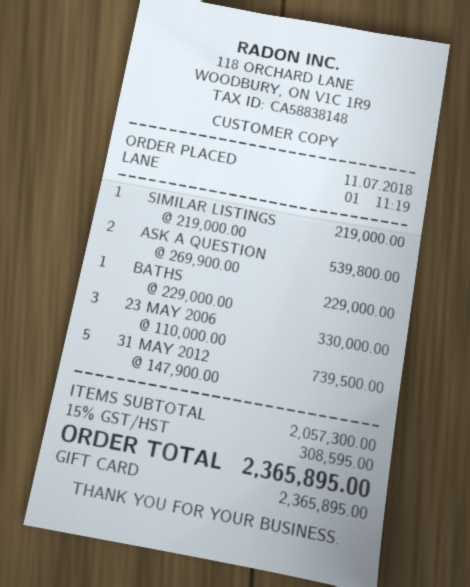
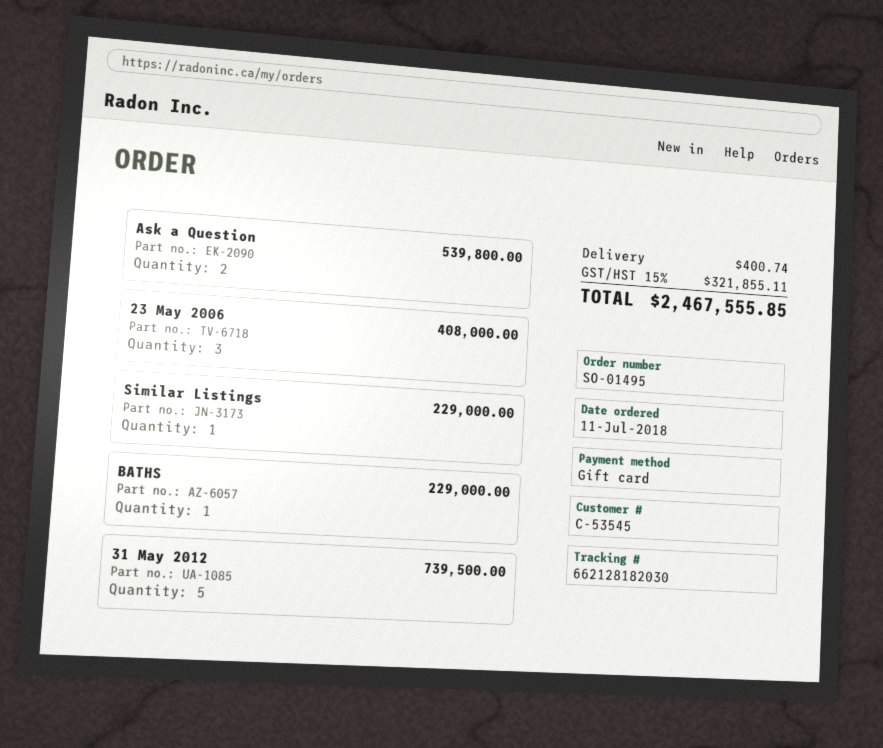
SIMILAR LISTINGS: 1 for 219000.00 -> 1 for 229000.00
23 MAY 2006: 3 for 330000.00 -> 3 for 408000.00
shipping: none -> 400.74
tax: 15% = 308595.00 -> 15% = 321855.11
total: 2365895.00 -> 2467555.85

